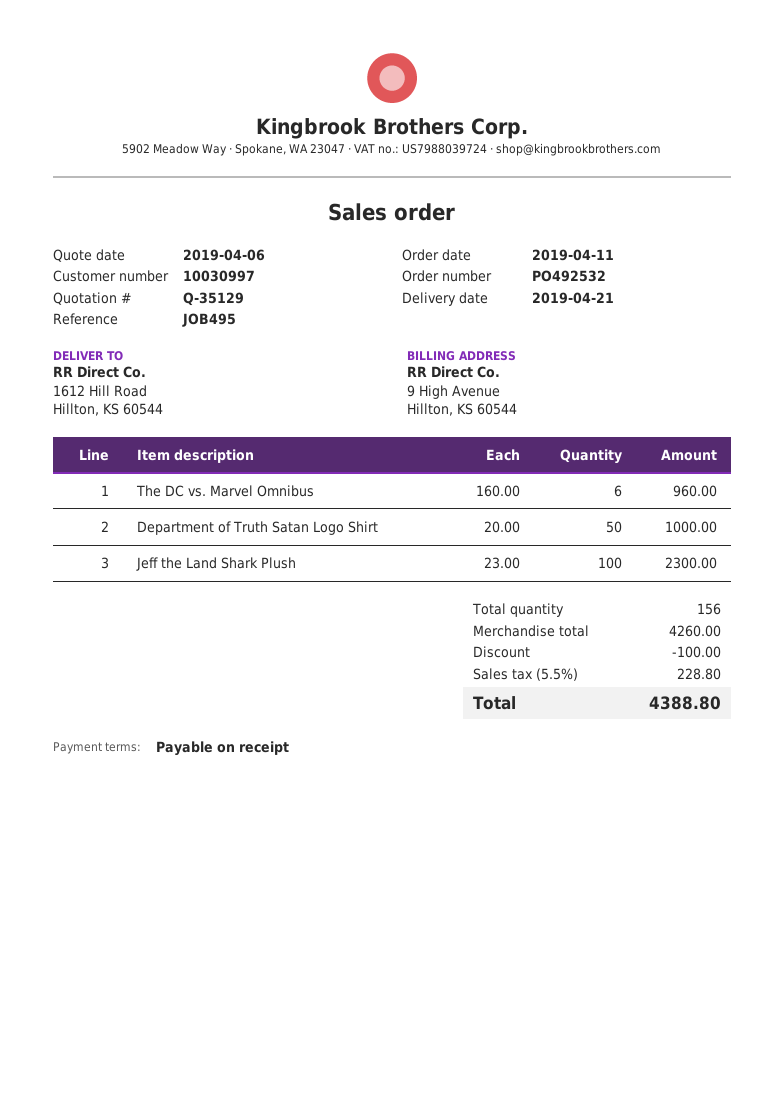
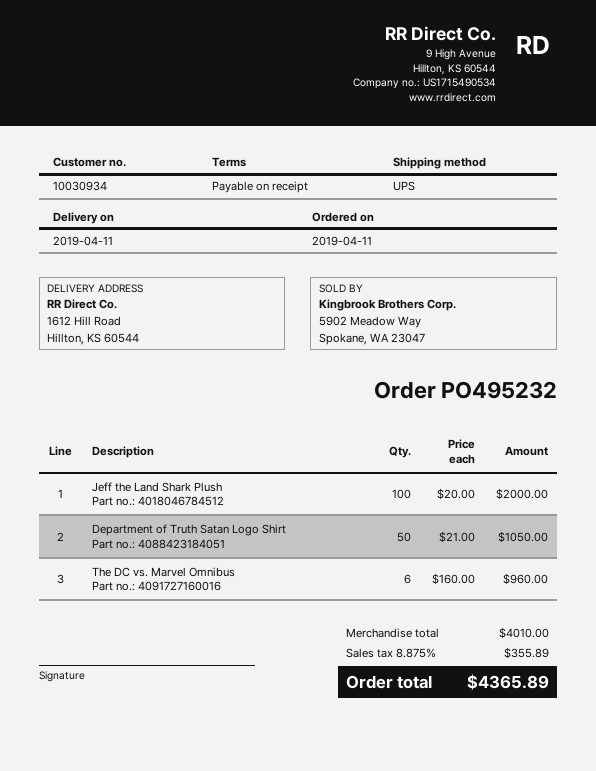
order number: PO492532 -> PO495232
delivery date: 2019-04-21 -> 2019-04-11
customer number: 10030997 -> 10030934
Department of Truth Satan Logo Shirt: 50 x 20.00 = 1000.00 -> 50 x 21.00 = 1050.00
Jeff the Land Shark Plush: 100 x 23.00 = 2300.00 -> 100 x 20.00 = 2000.00
subtotal: 4260.00 -> 4010.00
discount: 100.00 -> none
tax: 5.5% = 228.80 -> 8.875% = 355.89
total: 4388.80 -> 4365.89

